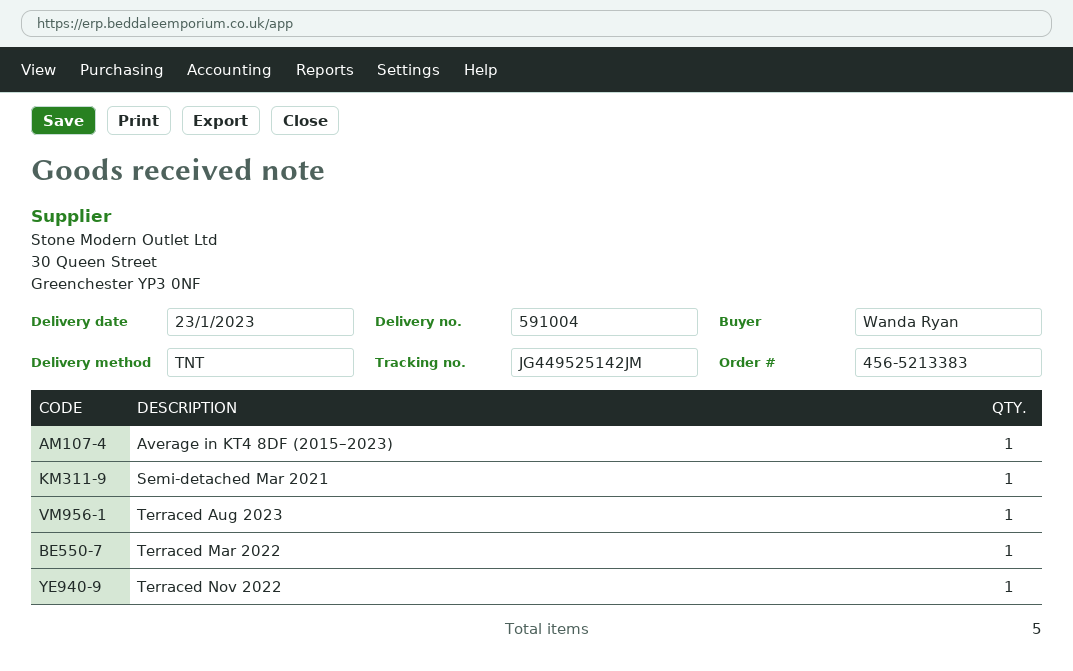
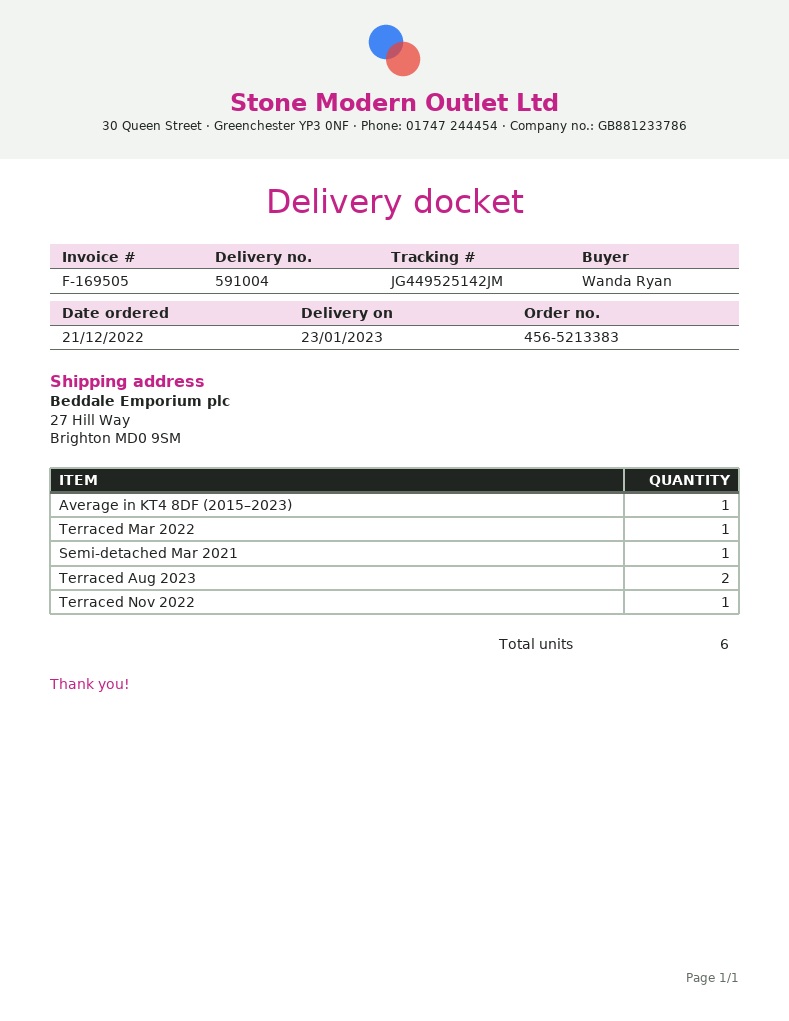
Terraced Aug 2023: 1 -> 2
total quantity: 5 -> 6

